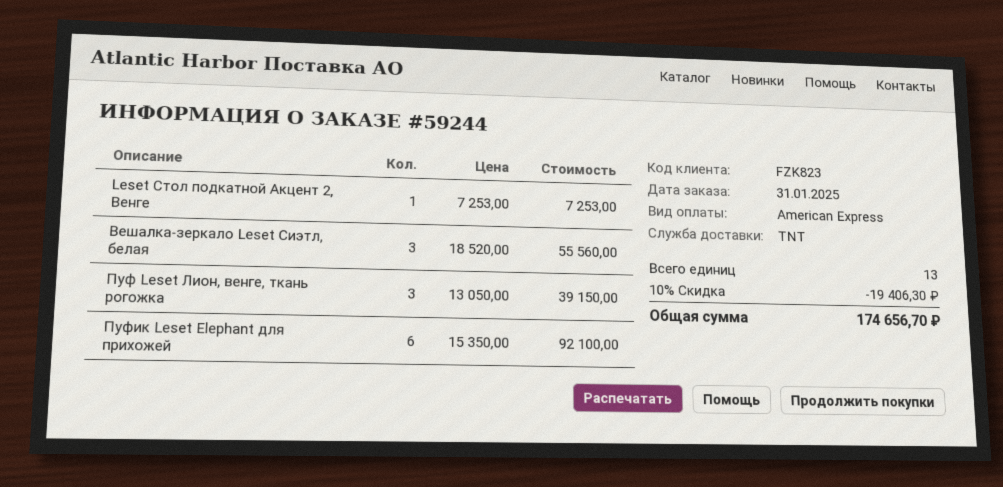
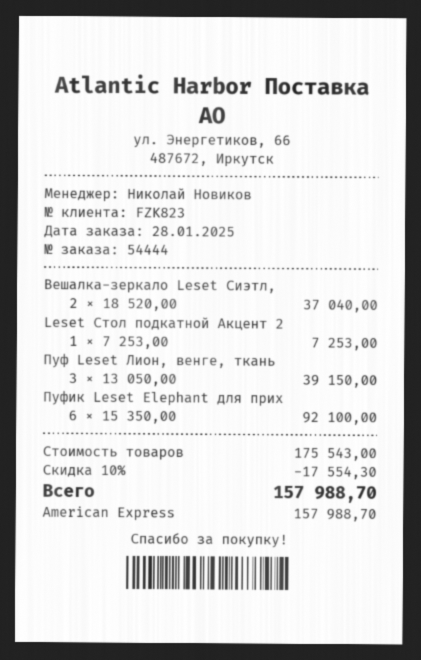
order number: 59244 -> 54444
order date: 2025-01-31 -> 2025-01-28
Вешалка-зеркало Leset Сиэтл, белая: 3 x 18520.00 = 55560.00 -> 2 x 18520.00 = 37040.00
discount: 10% = 19406.30 -> 10% = 17554.30
total: 174656.70 -> 157988.70

